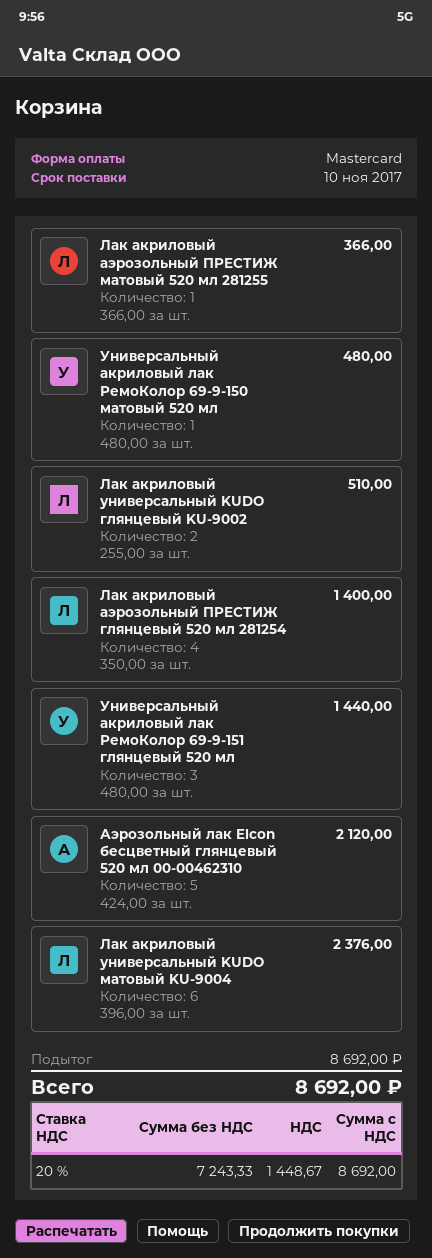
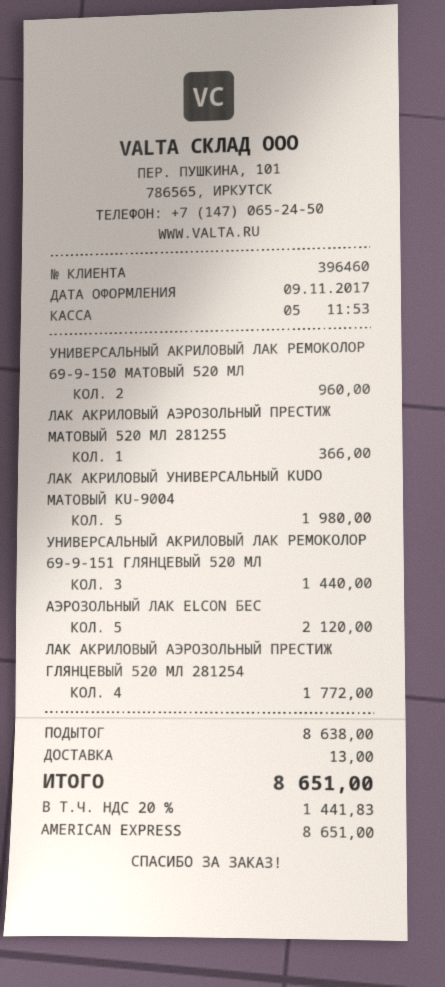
payment method: Mastercard -> American Express
Универсальный акриловый лак РемоКолор 69-9-150 матовый 520 мл: 1 for 480.00 -> 2 for 960.00
Лак акриловый универсальный KUDO глянцевый KU-9002: 2 for 510.00 -> none
Лак акриловый аэрозольный ПРЕСТИЖ глянцевый 520 мл 281254: 4 for 1400.00 -> 4 for 1772.00
Лак акриловый универсальный KUDO матовый KU-9004: 6 for 2376.00 -> 5 for 1980.00
subtotal: 8692.00 -> 8638.00
shipping: none -> 13.00
tax: 20% = 1448.67 -> 20% = 1441.83
total: 8692.00 -> 8651.00

